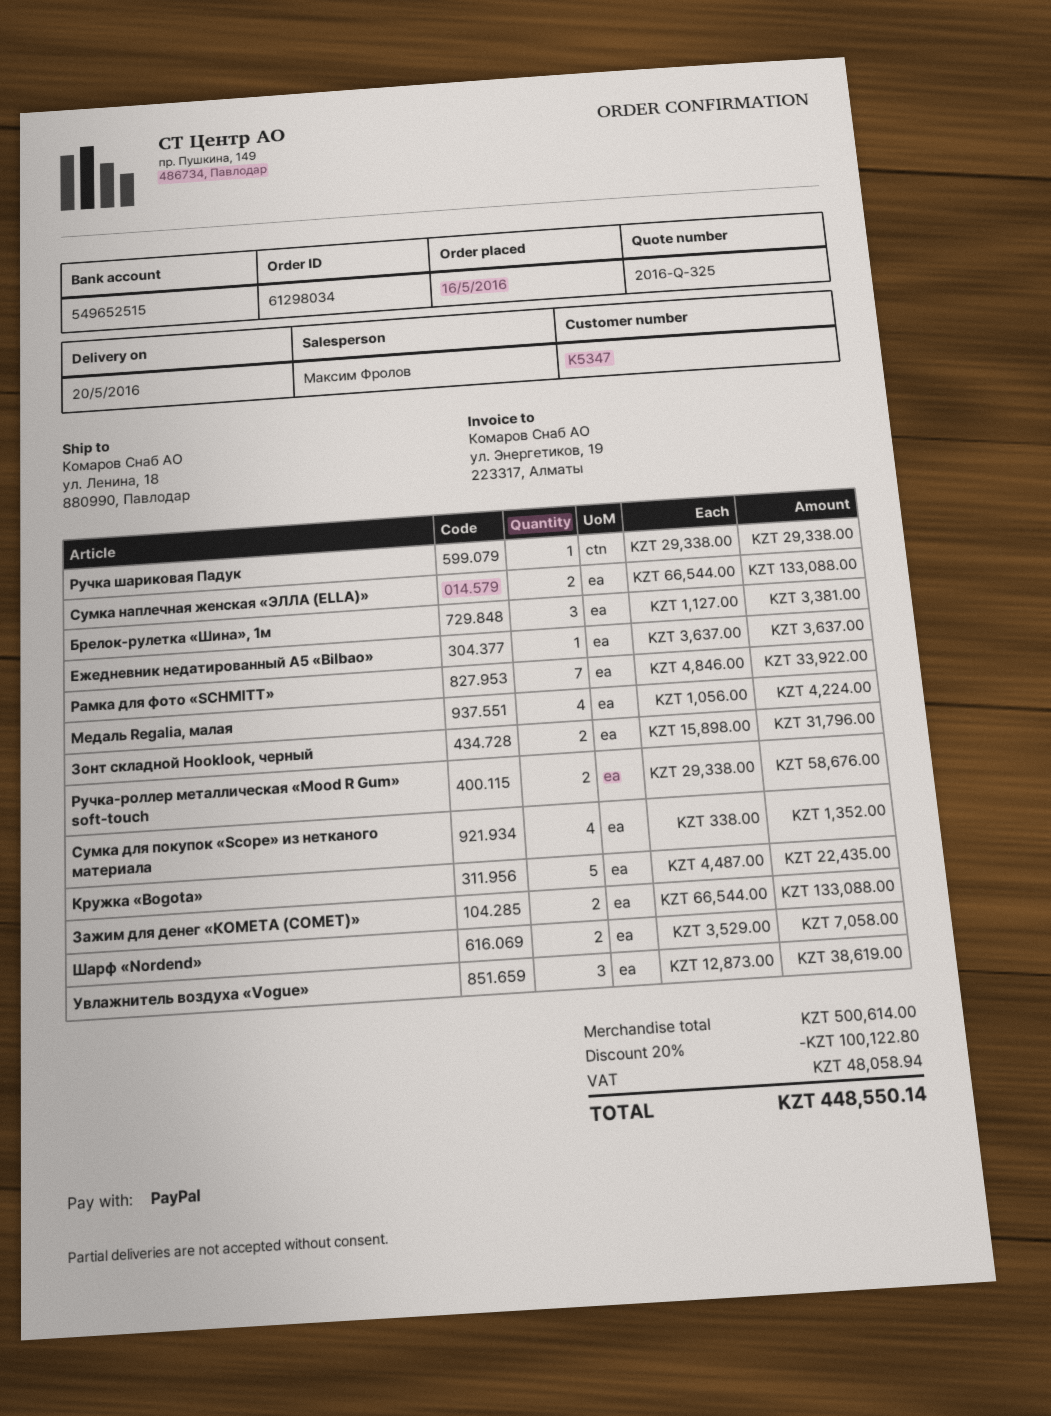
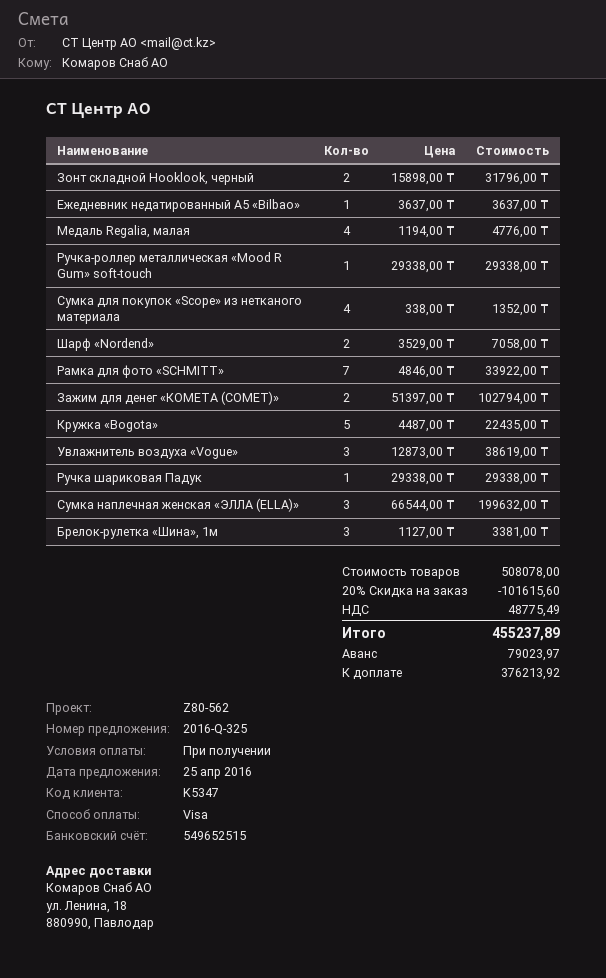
payment method: PayPal -> Visa
Сумка наплечная женская «ЭЛЛА (ELLA)»: 2 x 66544.00 = 133088.00 -> 3 x 66544.00 = 199632.00
Медаль Regalia, малая: 4 x 1056.00 = 4224.00 -> 4 x 1194.00 = 4776.00
Ручка-роллер металлическая «Mood R Gum» soft-touch: 2 x 29338.00 = 58676.00 -> 1 x 29338.00 = 29338.00
Зажим для денег «КОМЕТА (COMET)»: 2 x 66544.00 = 133088.00 -> 2 x 51397.00 = 102794.00
subtotal: 500614.00 -> 508078.00
discount: 20% = 100122.80 -> 20% = 101615.60
tax: 48058.94 -> 48775.49
total: 448550.14 -> 455237.89

